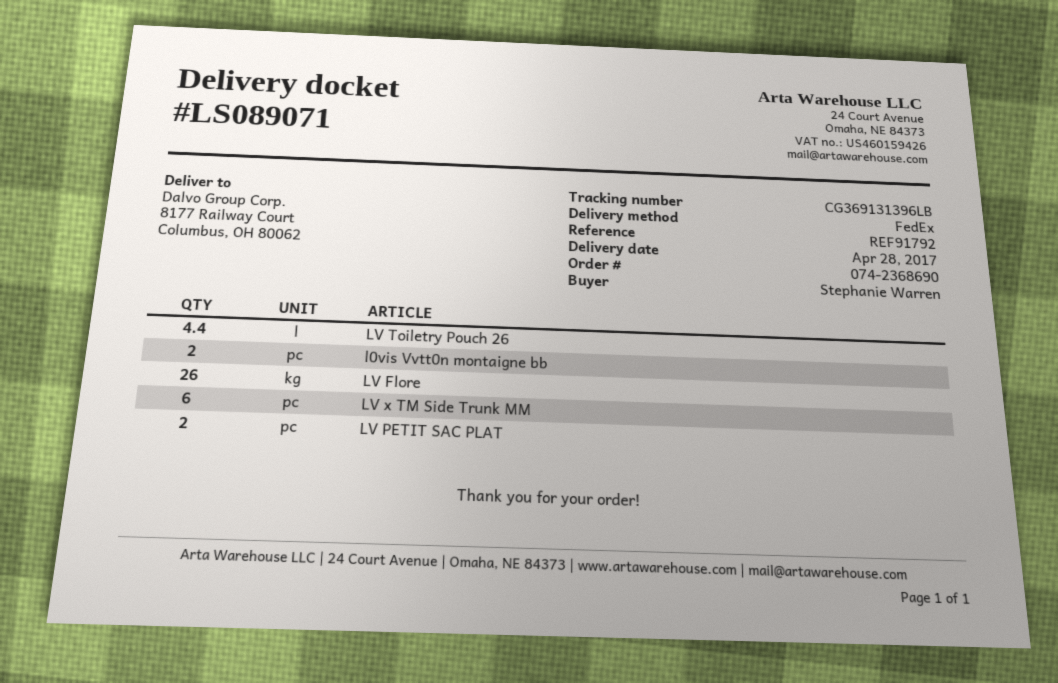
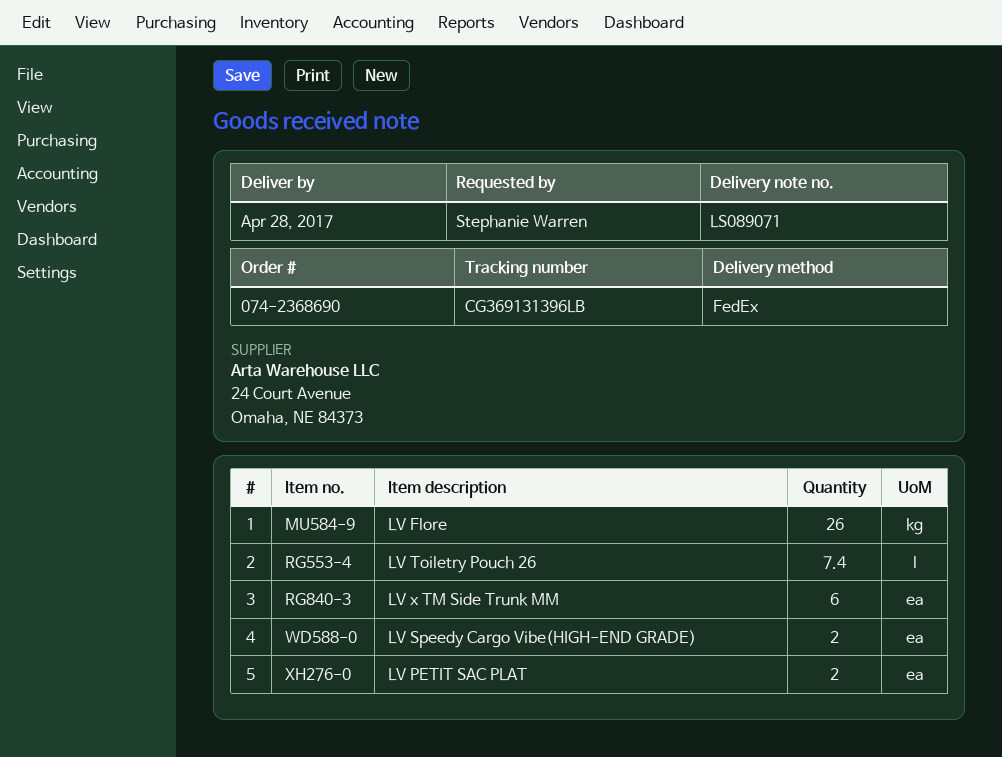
LV Toiletry Pouch 26: 4.4 -> 7.4
l0vis Vvtt0n montaigne bb: 2 -> none
LV Speedy Cargo Vibe(HIGH-END GRADE): none -> 2

